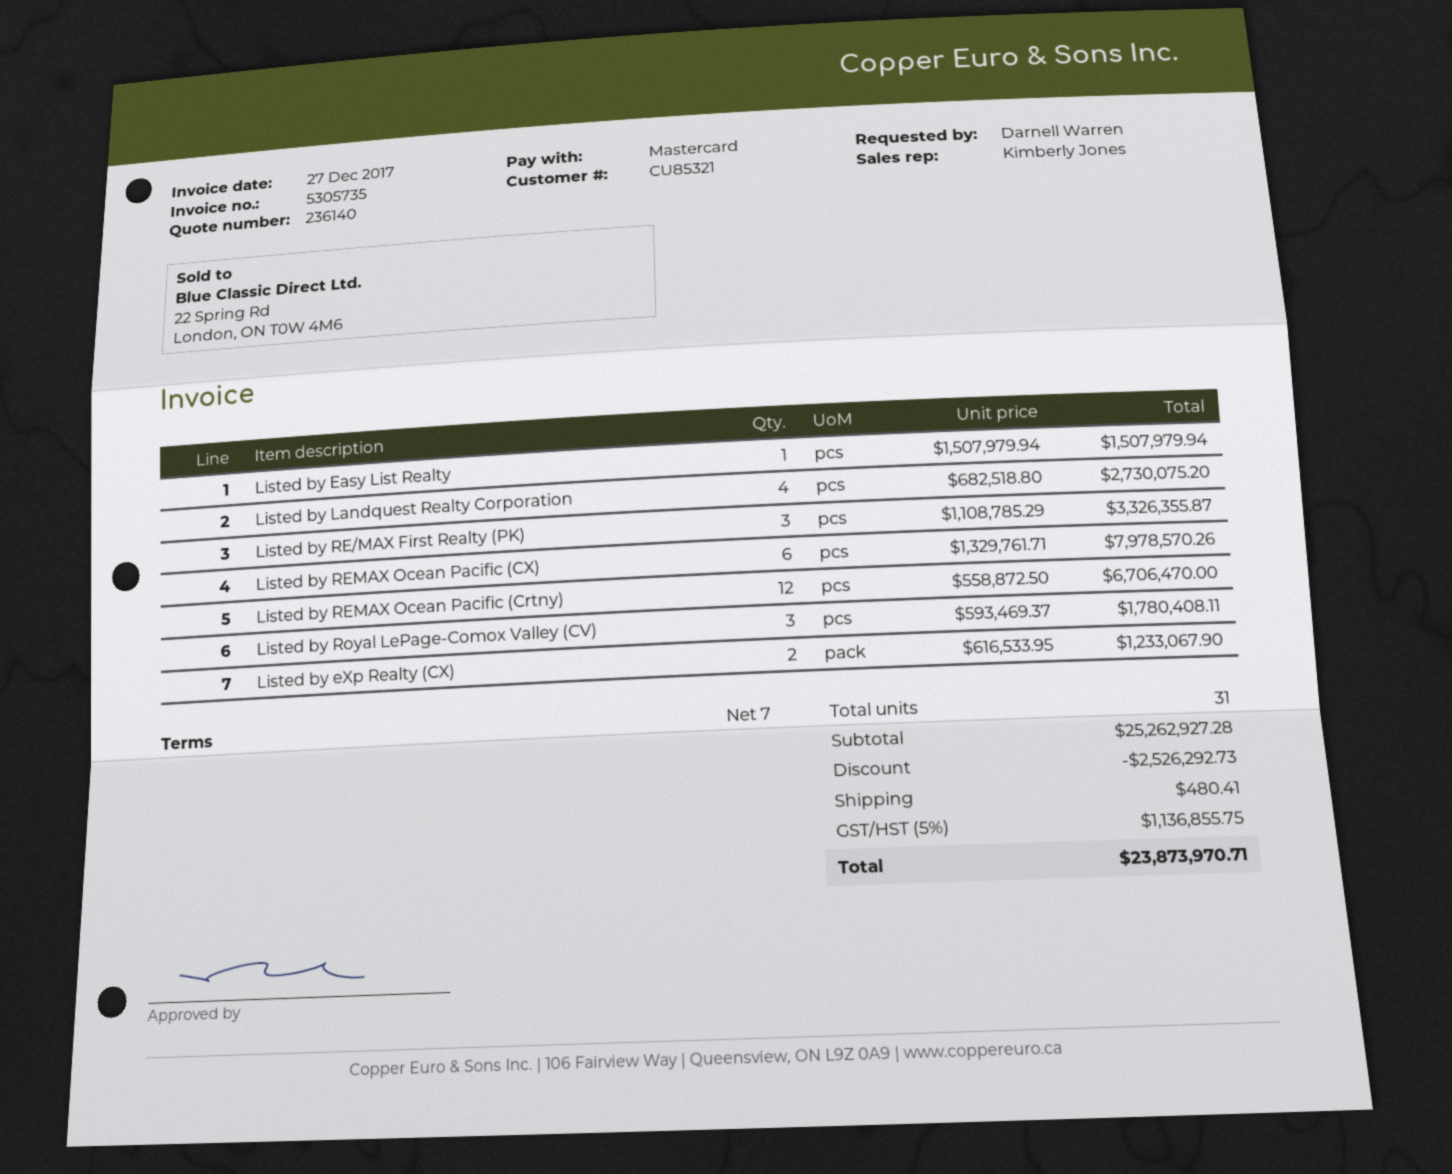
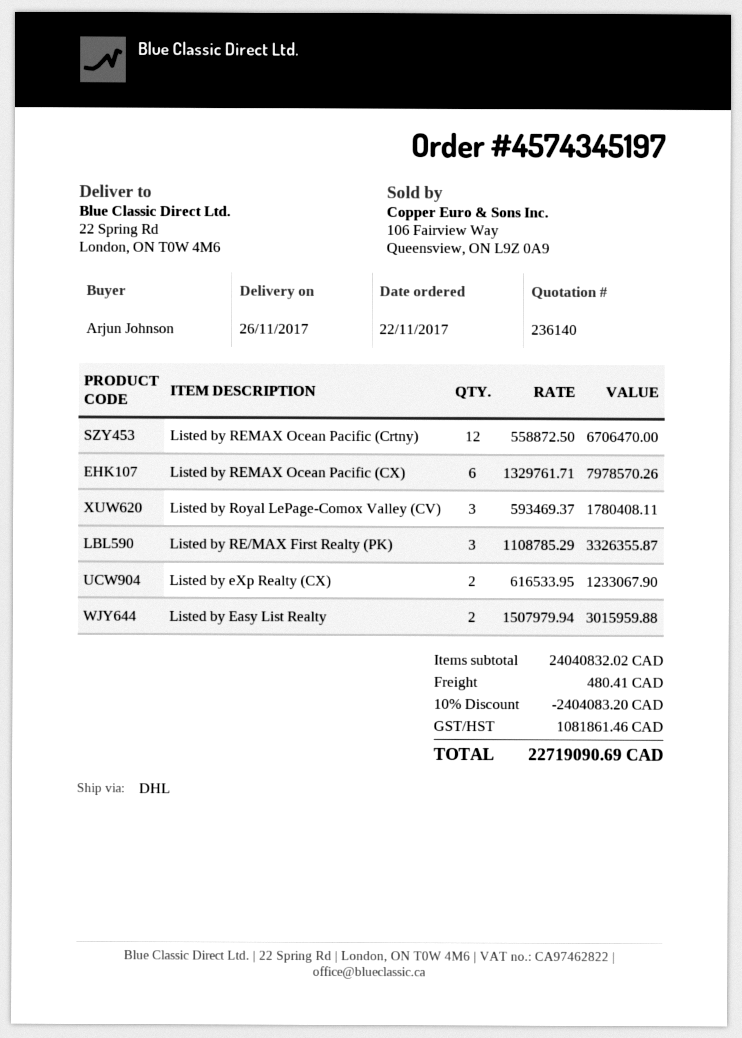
ordered by: Darnell Warren -> Arjun Johnson
Listed by Easy List Realty: 1 x 1507979.94 = 1507979.94 -> 2 x 1507979.94 = 3015959.88
Listed by Landquest Realty Corporation: 4 x 682518.80 = 2730075.20 -> none
subtotal: 25262927.28 -> 24040832.02
discount: 2526292.73 -> 2404083.20
tax: 1136855.75 -> 1081861.46
total: 23873970.71 -> 22719090.69

